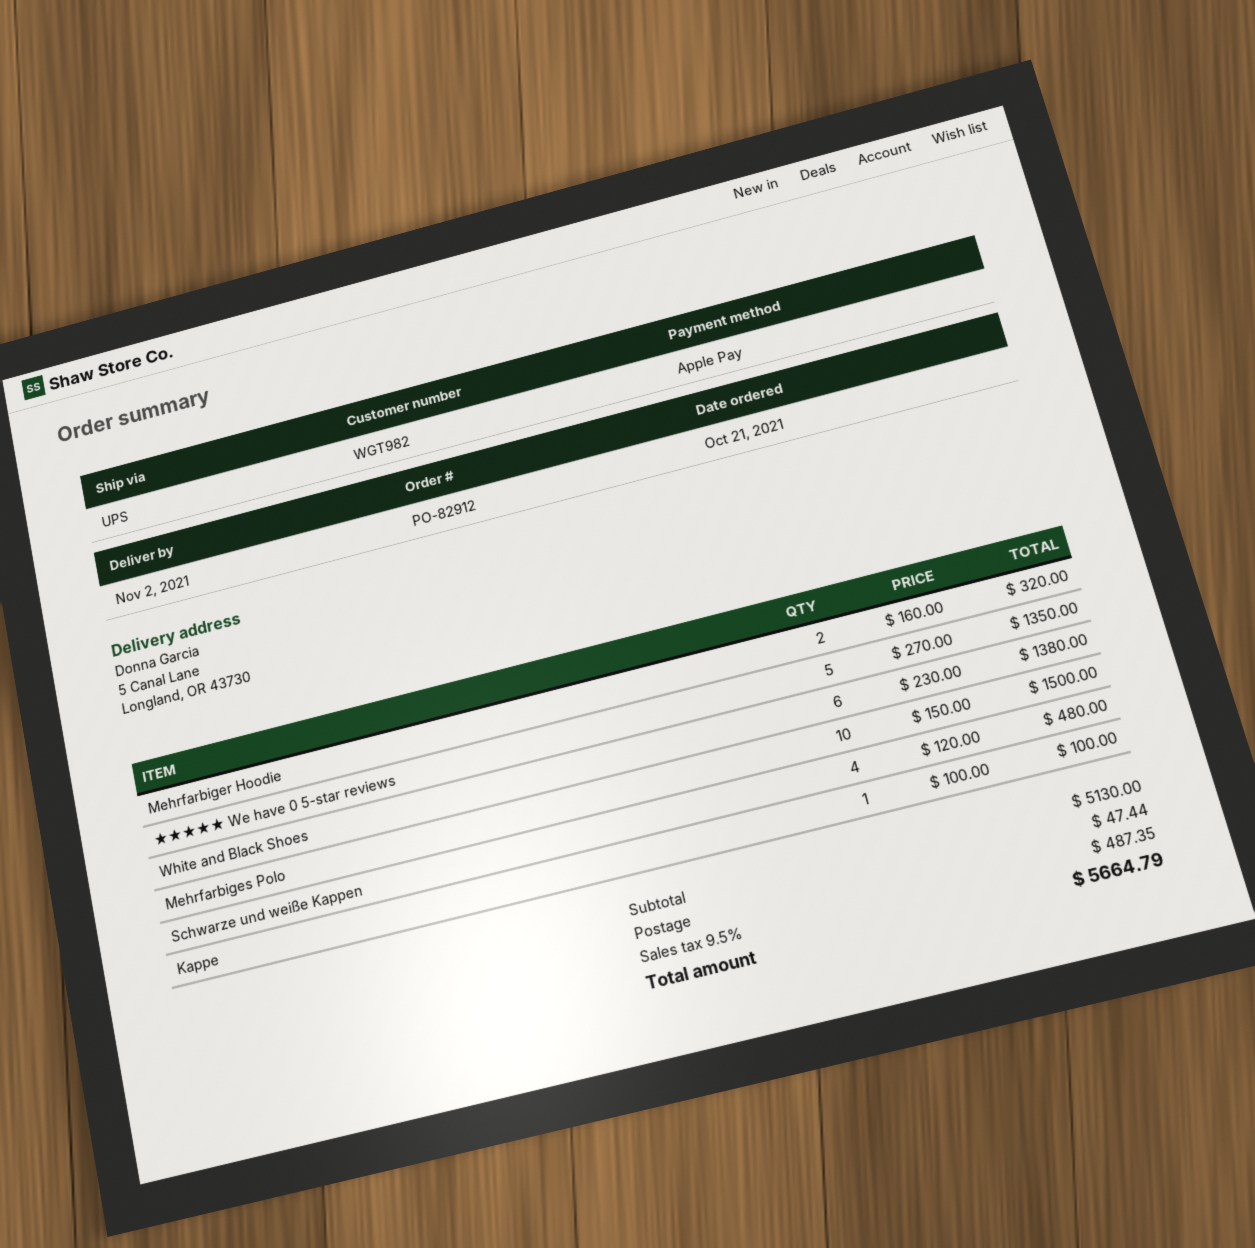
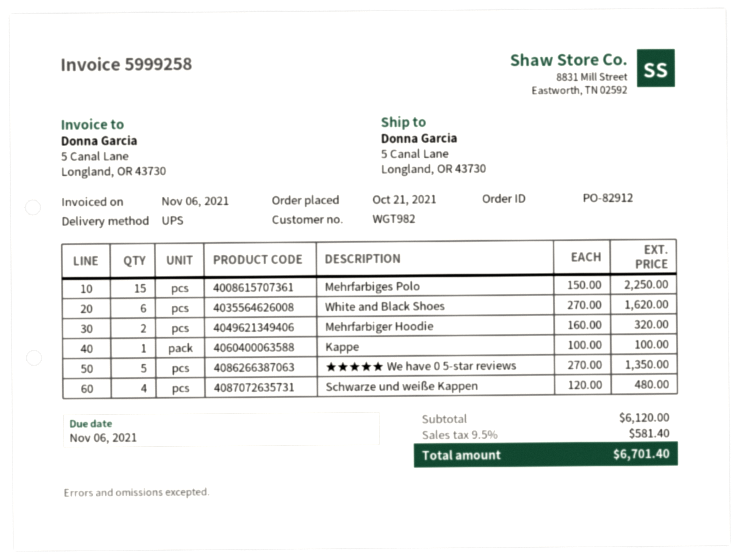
White and Black Shoes: 6 x 230.00 = 1380.00 -> 6 x 270.00 = 1620.00
Mehrfarbiges Polo: 10 x 150.00 = 1500.00 -> 15 x 150.00 = 2250.00
subtotal: 5130.00 -> 6120.00
shipping: 47.44 -> none
tax: 9.5% = 487.35 -> 9.5% = 581.40
total: 5664.79 -> 6701.40

